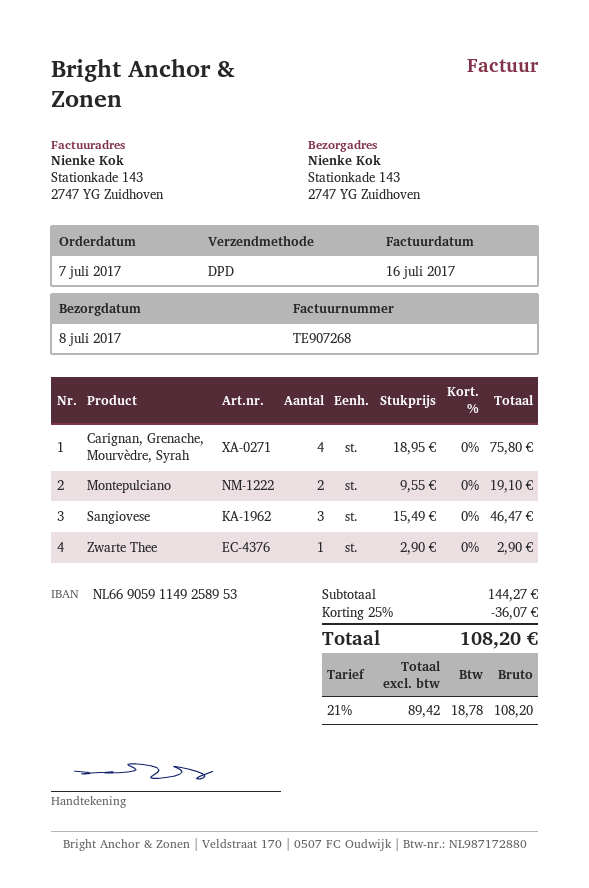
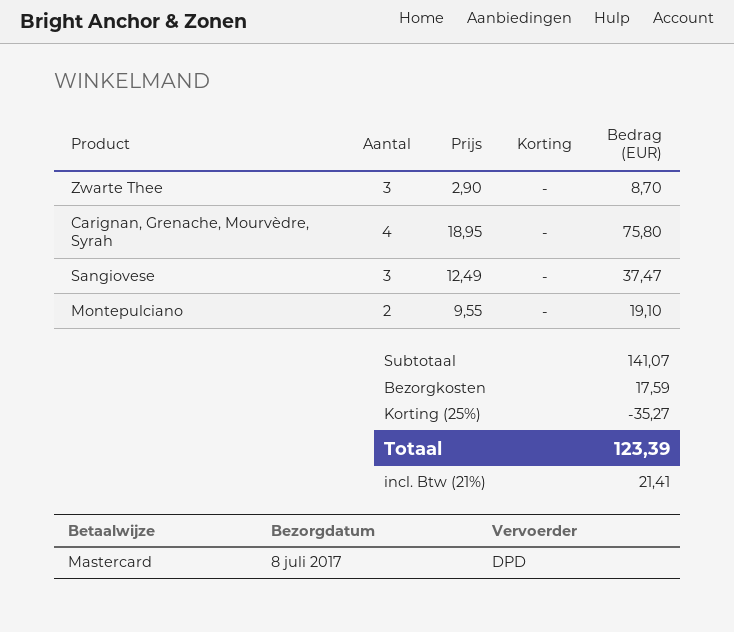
Sangiovese: 3 x 15.49 = 46.47 -> 3 x 12.49 = 37.47
Zwarte Thee: 1 x 2.90 = 2.90 -> 3 x 2.90 = 8.70
subtotal: 144.27 -> 141.07
discount: 25% = 36.07 -> 25% = 35.27
shipping: none -> 17.59
tax: 21% = 18.78 -> 21% = 21.41
total: 108.20 -> 123.39

